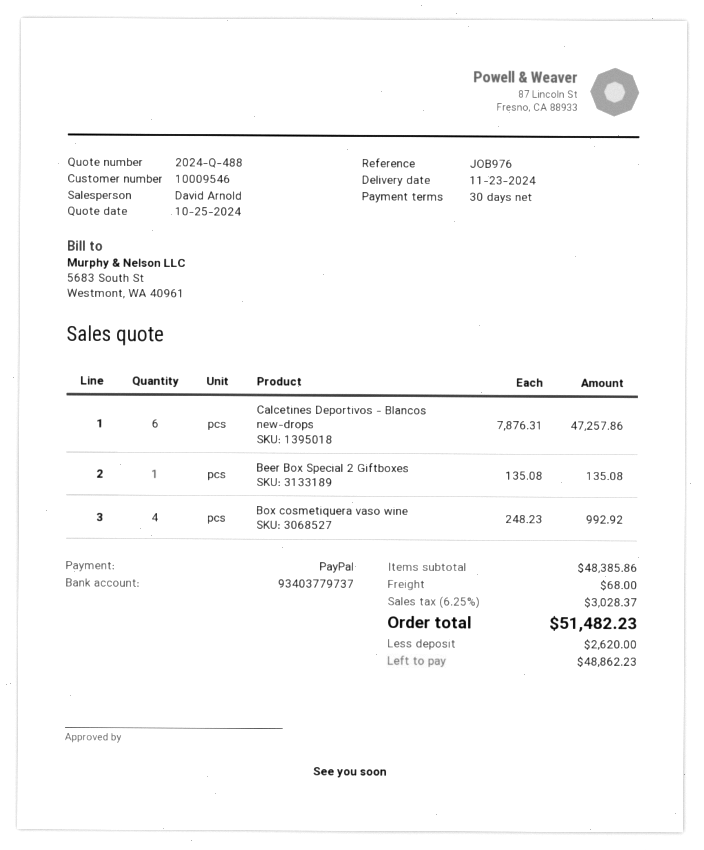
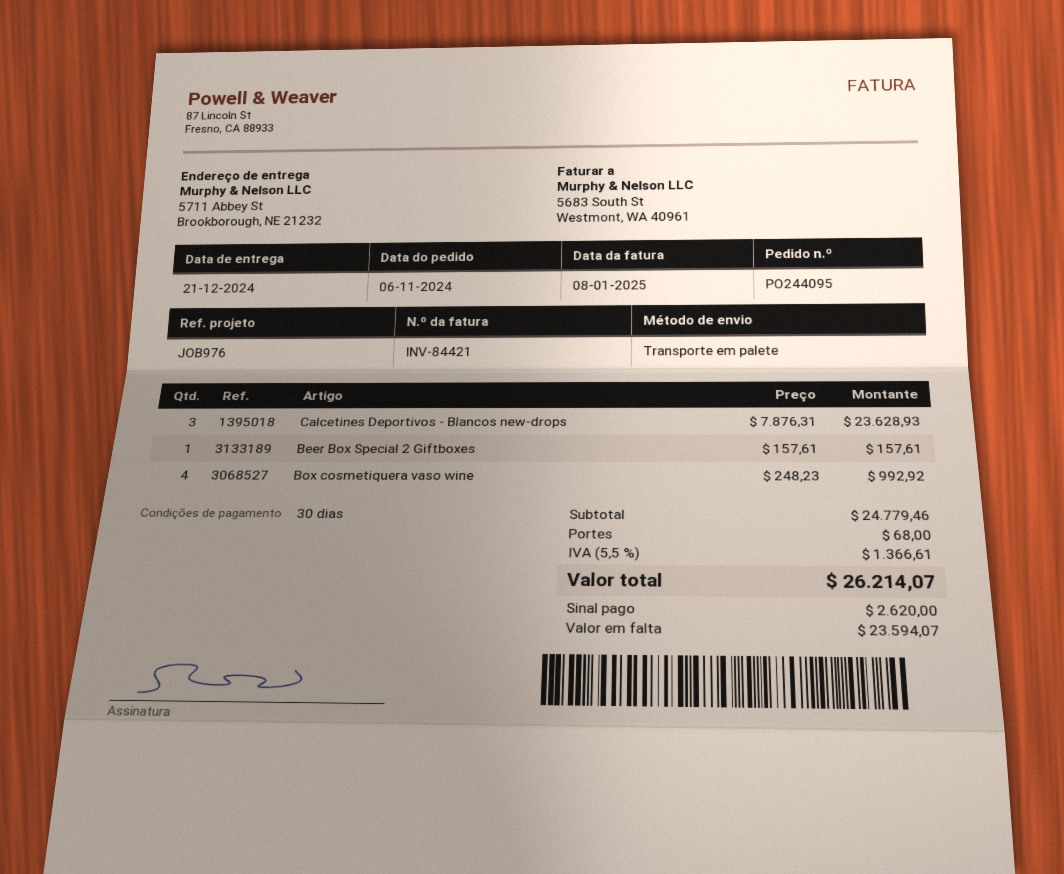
delivery date: 2024-11-23 -> 2024-12-21
Calcetines Deportivos - Blancos new-drops: 6 x 7876.31 = 47257.86 -> 3 x 7876.31 = 23628.93
Beer Box Special 2 Giftboxes: 1 x 135.08 = 135.08 -> 1 x 157.61 = 157.61
subtotal: 48385.86 -> 24779.46
tax: 6.25% = 3028.37 -> 5.5% = 1366.61
total: 51482.23 -> 26214.07
balance: 48862.23 -> 23594.07

